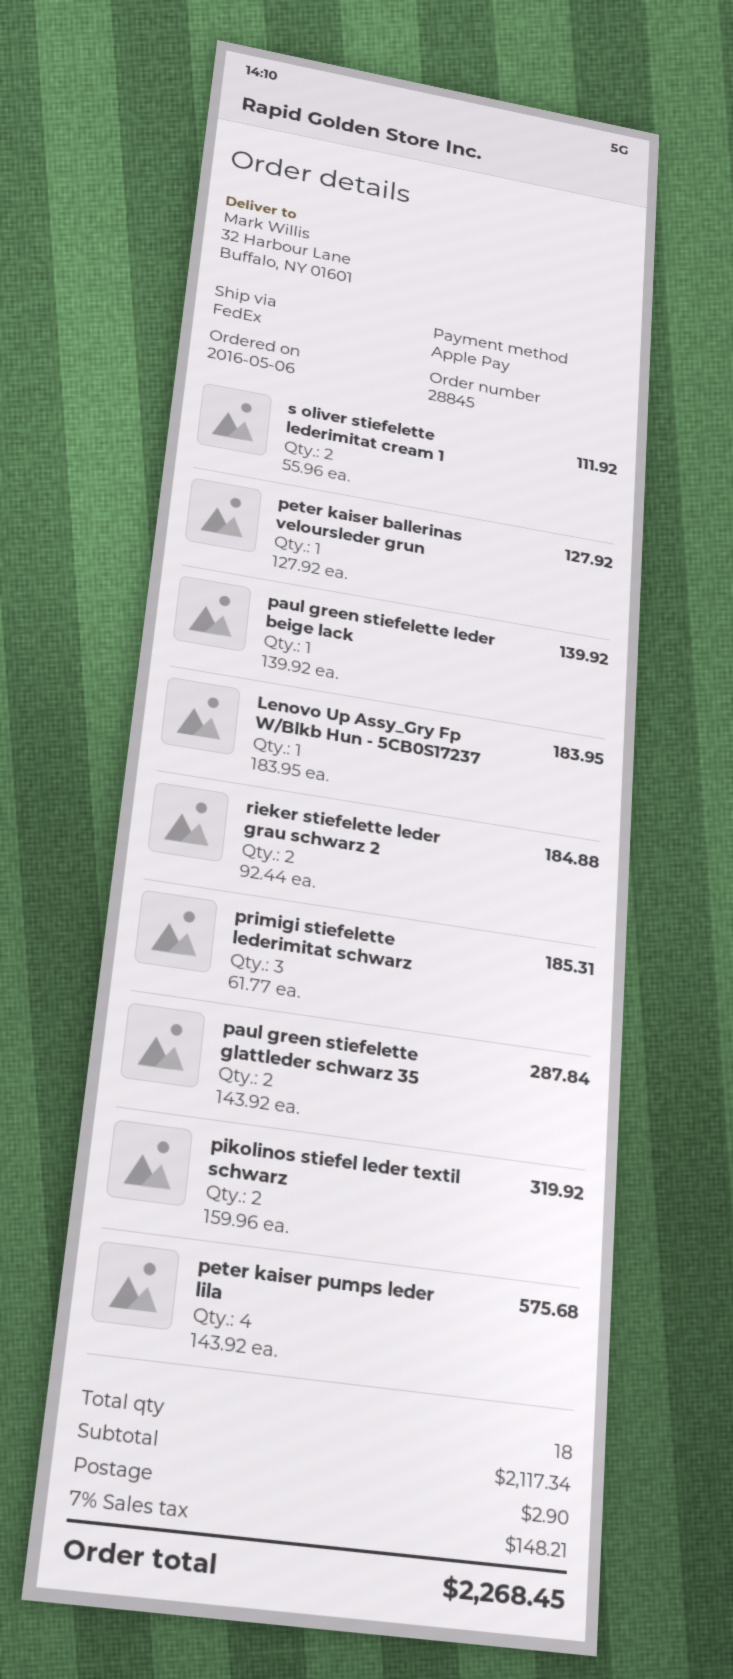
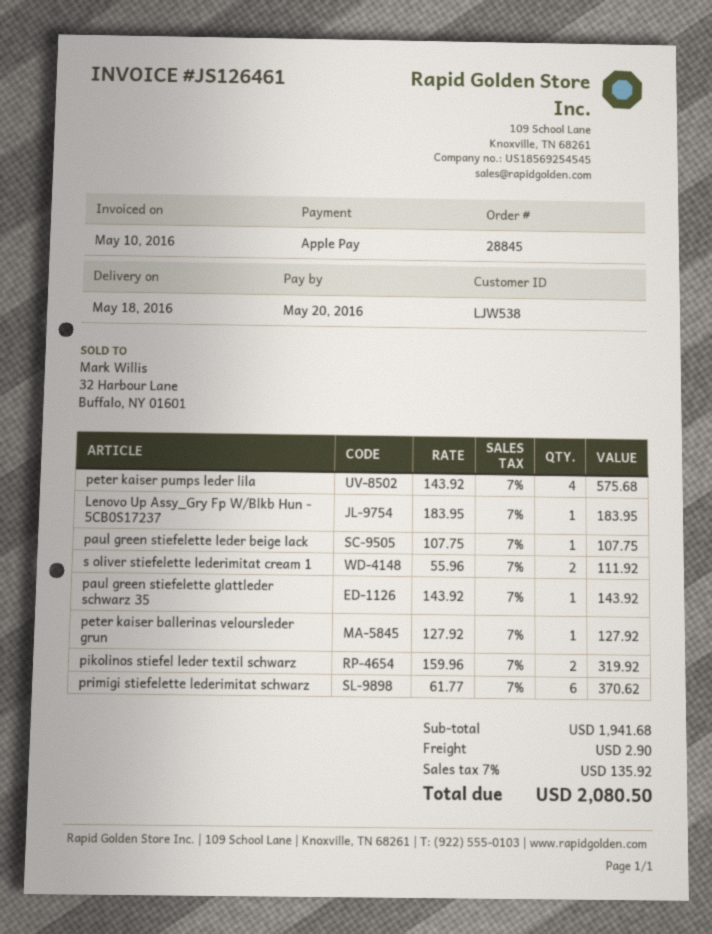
paul green stiefelette leder beige lack: 1 x 139.92 = 139.92 -> 1 x 107.75 = 107.75
rieker stiefelette leder grau schwarz 2: 2 x 92.44 = 184.88 -> none
primigi stiefelette lederimitat schwarz: 3 x 61.77 = 185.31 -> 6 x 61.77 = 370.62
paul green stiefelette glattleder schwarz 35: 2 x 143.92 = 287.84 -> 1 x 143.92 = 143.92
subtotal: 2117.34 -> 1941.68
tax: 7% = 148.21 -> 7% = 135.92
total: 2268.45 -> 2080.50

